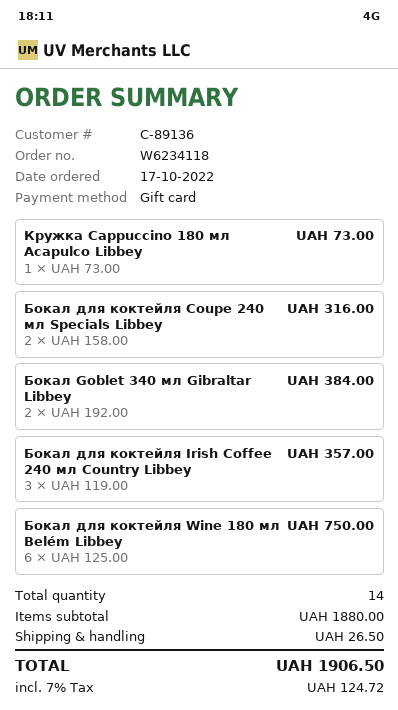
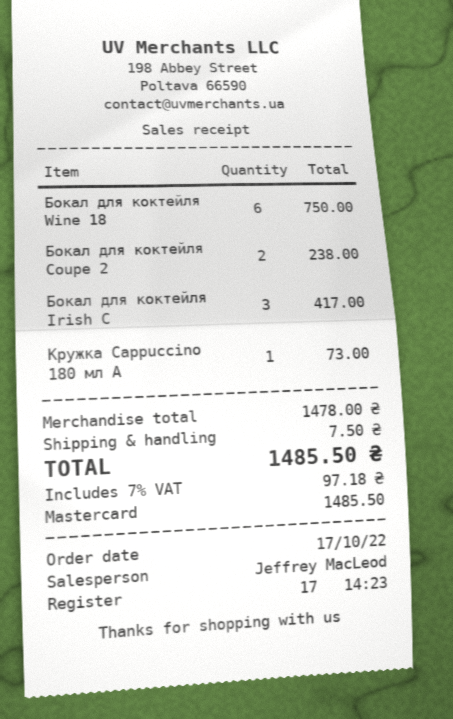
payment method: gift card -> Mastercard
Бокал для коктейля Coupe 240 мл Specials Libbey: 2 for 316.00 -> 2 for 238.00
Бокал Goblet 340 мл Gibraltar Libbey: 2 for 384.00 -> none
Бокал для коктейля Irish Coffee 240 мл Country Libbey: 3 for 357.00 -> 3 for 417.00
subtotal: 1880.00 -> 1478.00
shipping: 26.50 -> 7.50
tax: 7% = 124.72 -> 7% = 97.18
total: 1906.50 -> 1485.50

